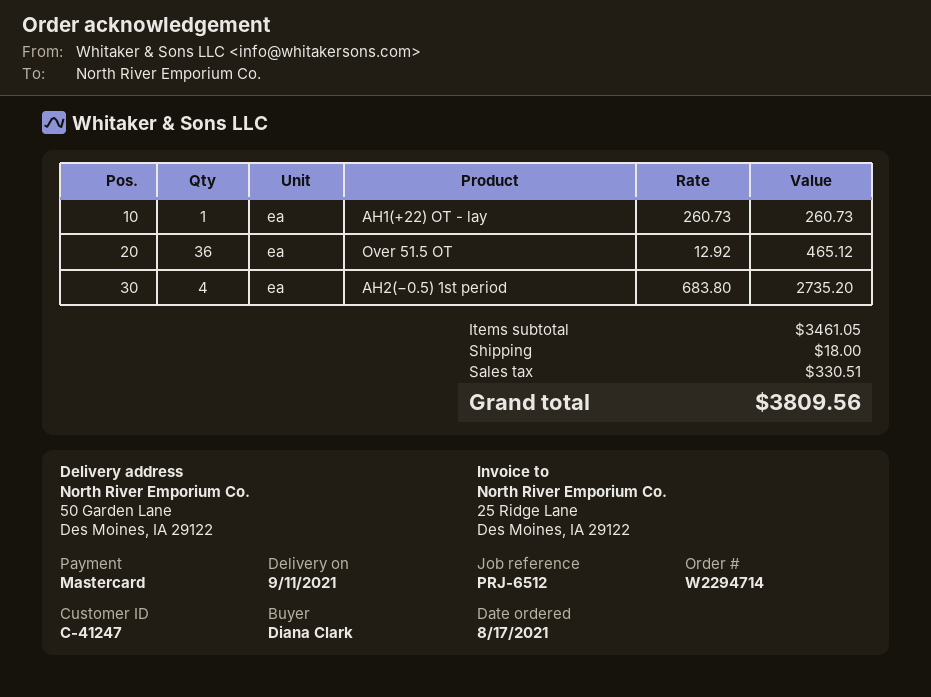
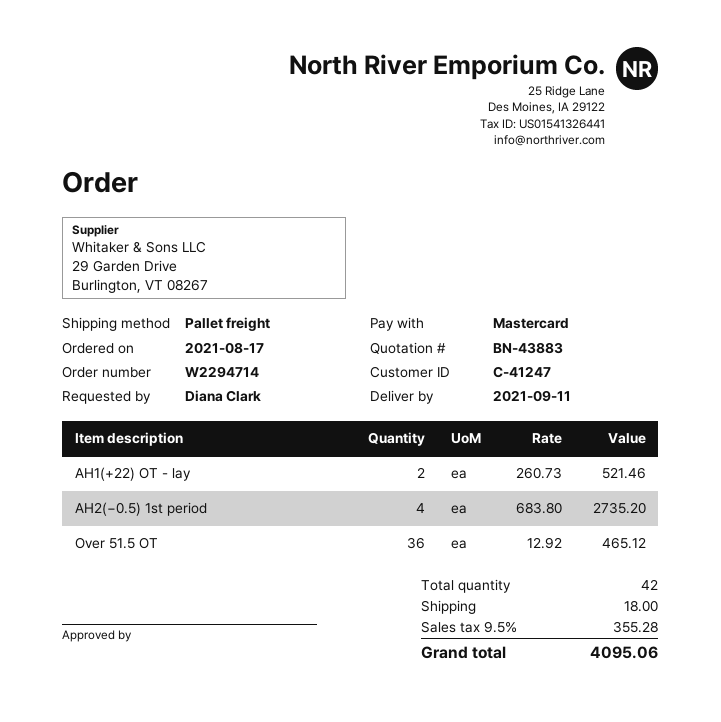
AH1(+22) OT - lay: 1 x 260.73 = 260.73 -> 2 x 260.73 = 521.46
tax: 330.51 -> 355.28
total: 3809.56 -> 4095.06

